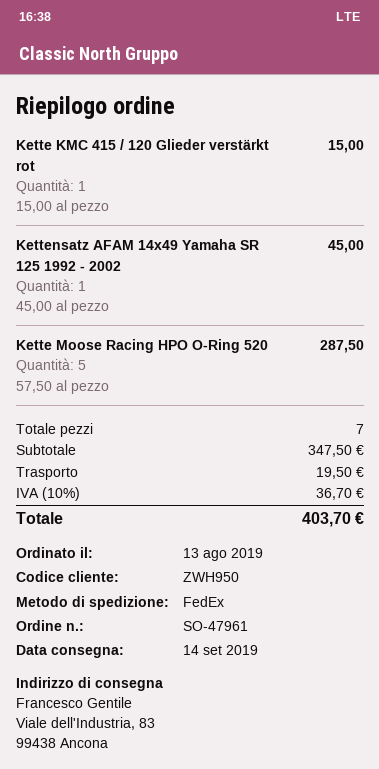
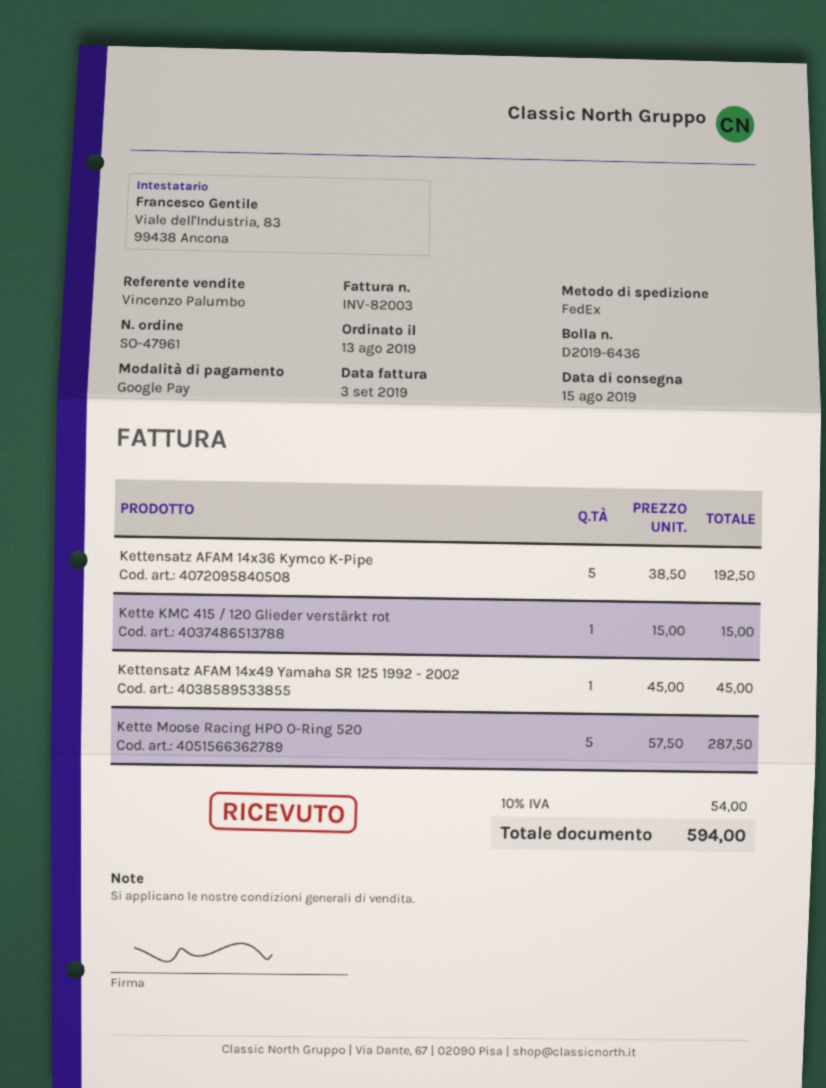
delivery date: 2019-09-14 -> 2019-08-15
Kettensatz AFAM 14x36 Kymco K-Pipe: none -> 5 x 38.50 = 192.50
shipping: 19.50 -> none
tax: 10% = 36.70 -> 10% = 54.00
total: 403.70 -> 594.00

